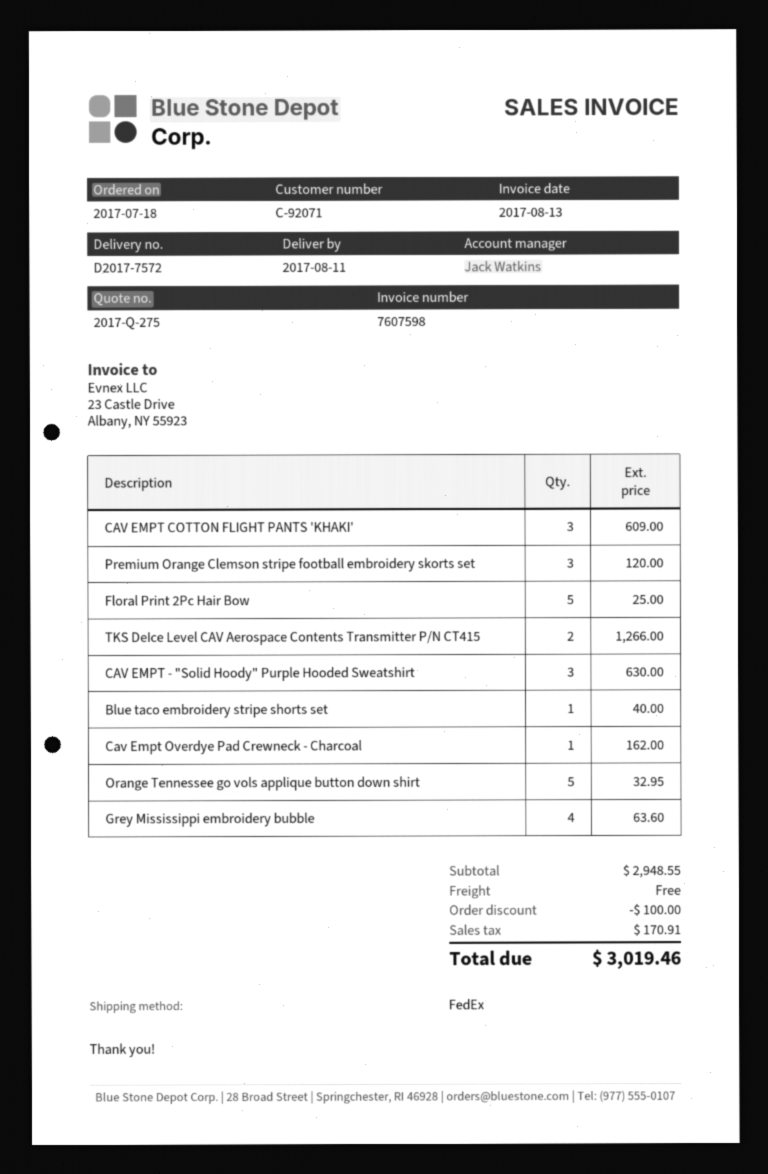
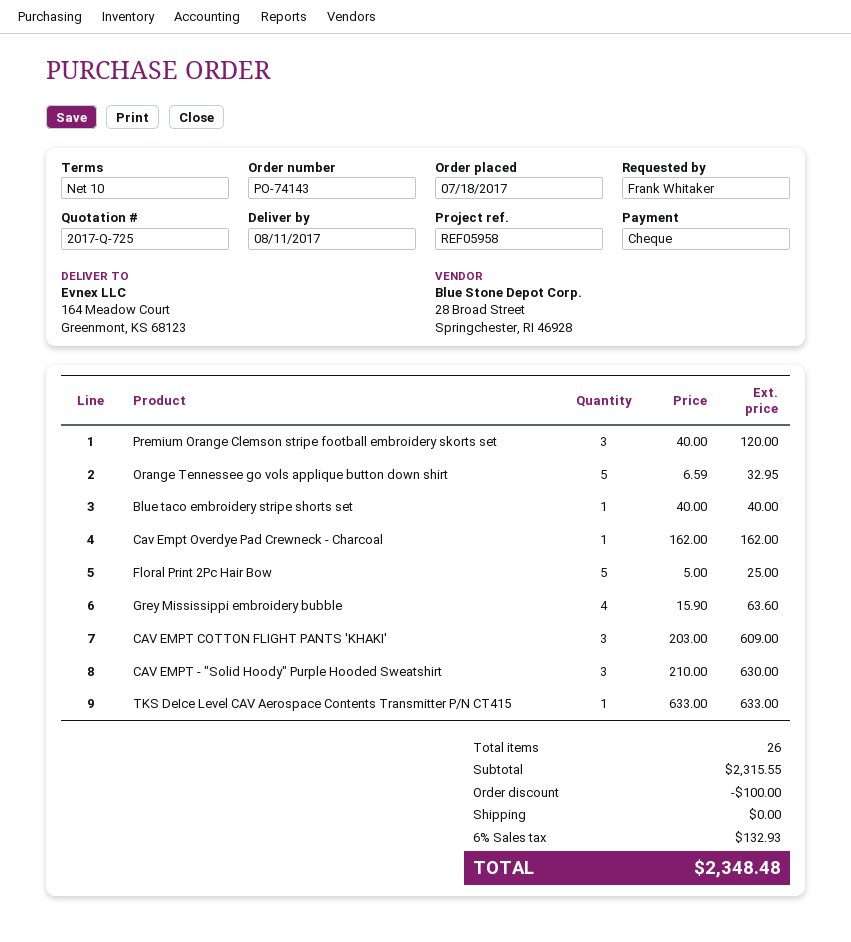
quote number: 2017-Q-275 -> 2017-Q-725
TKS DeIce Level CAV Aerospace Contents Transmitter P/N CT415: 2 for 1266.00 -> 1 for 633.00
subtotal: 2948.55 -> 2315.55
tax: 170.91 -> 132.93
total: 3019.46 -> 2348.48

